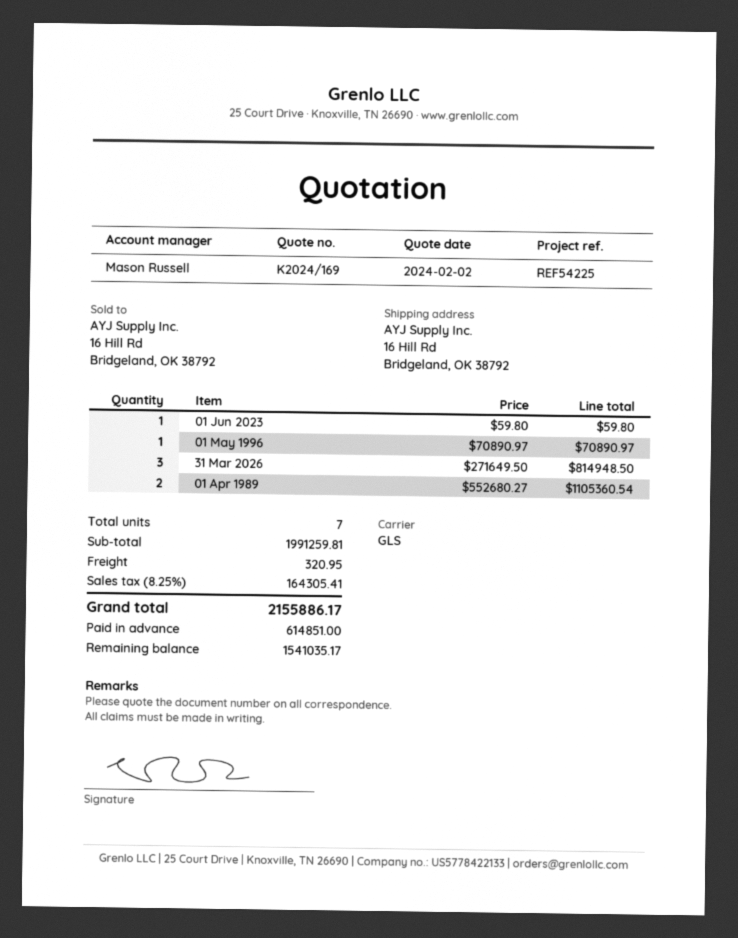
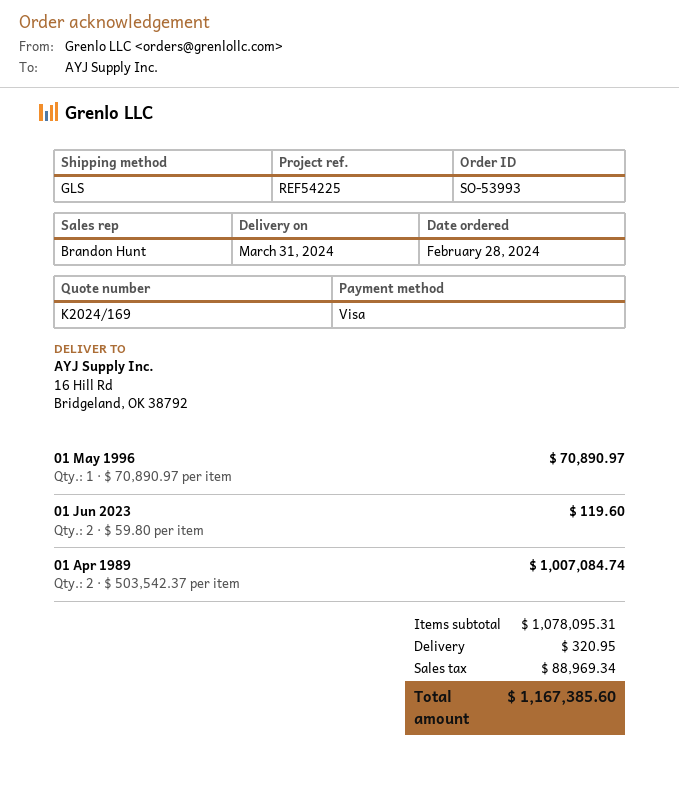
sales rep: Mason Russell -> Brandon Hunt
01 Jun 2023: 1 x 59.80 = 59.80 -> 2 x 59.80 = 119.60
31 Mar 2026: 3 x 271649.50 = 814948.50 -> none
01 Apr 1989: 2 x 552680.27 = 1105360.54 -> 2 x 503542.37 = 1007084.74
subtotal: 1991259.81 -> 1078095.31
tax: 164305.41 -> 88969.34
total: 2155886.17 -> 1167385.60

